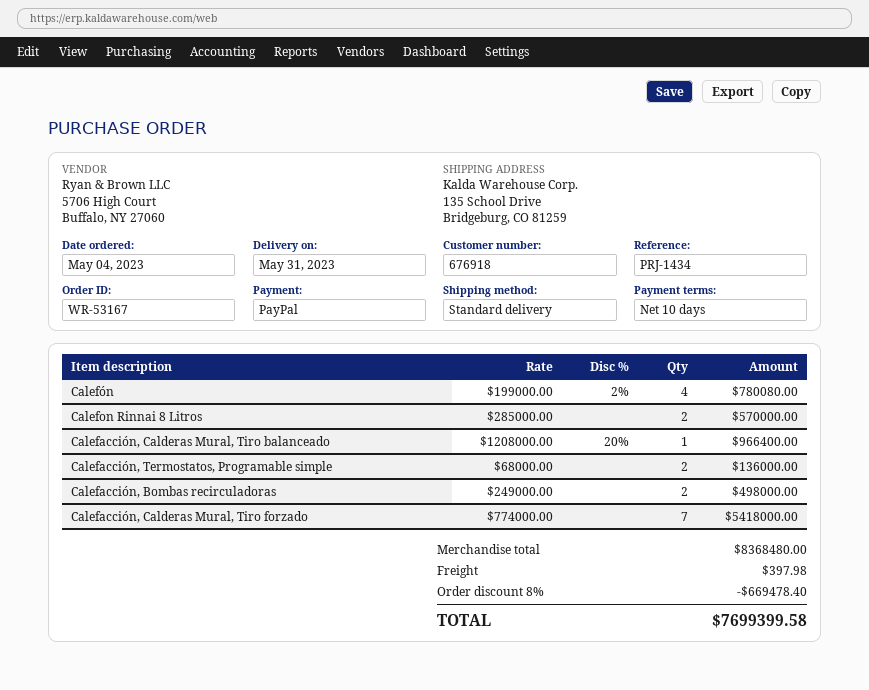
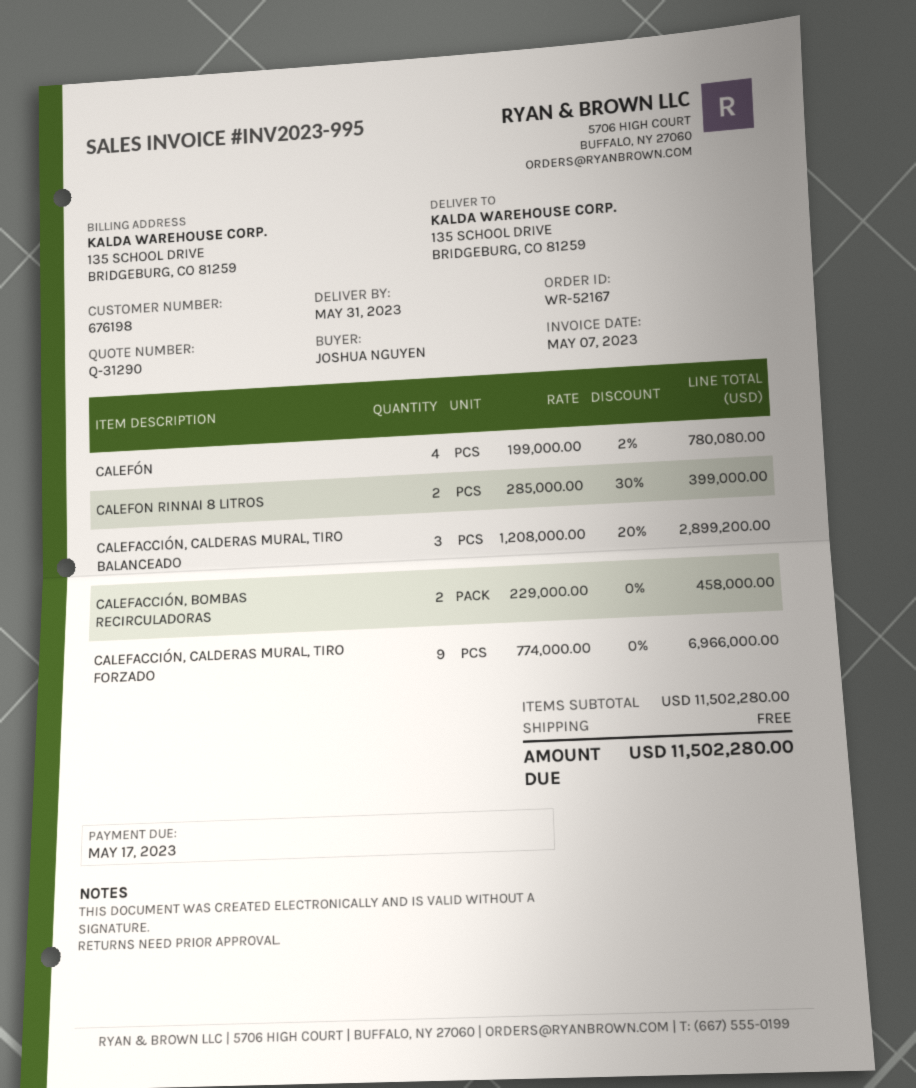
order number: WR-53167 -> WR-52167
customer number: 676918 -> 676198
Calefon Rinnai 8 Litros: 2 x 285000.00 = 570000.00 -> 2 x 285000.00 - 30% = 399000.00
Calefacción, Calderas Mural, Tiro balanceado: 1 x 1208000.00 - 20% = 966400.00 -> 3 x 1208000.00 - 20% = 2899200.00
Calefacción, Termostatos, Programable simple: 2 x 68000.00 = 136000.00 -> none
Calefacción, Bombas recirculadoras: 2 x 249000.00 = 498000.00 -> 2 x 229000.00 = 458000.00
Calefacción, Calderas Mural, Tiro forzado: 7 x 774000.00 = 5418000.00 -> 9 x 774000.00 = 6966000.00
subtotal: 8368480.00 -> 11502280.00
discount: 8% = 669478.40 -> none
shipping: 397.98 -> 0.00
total: 7699399.58 -> 11502280.00

